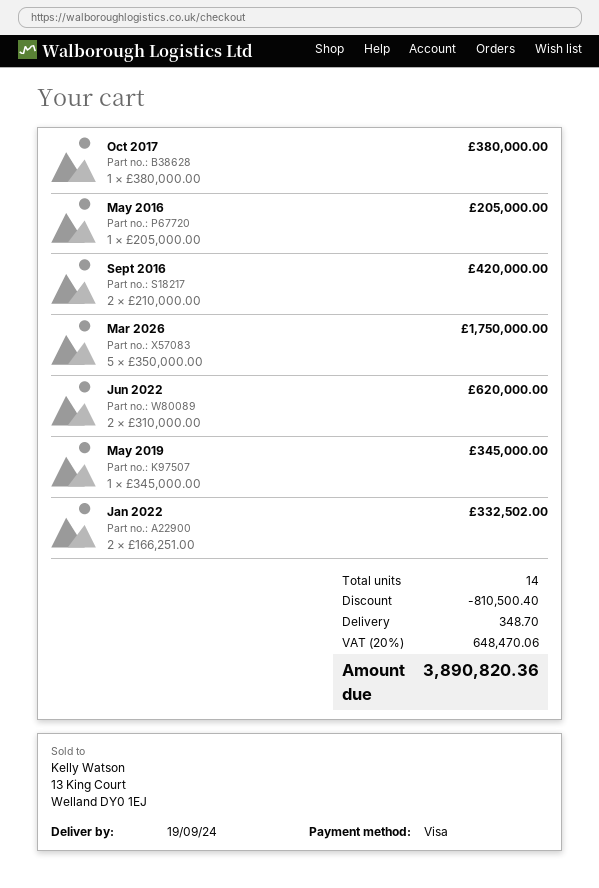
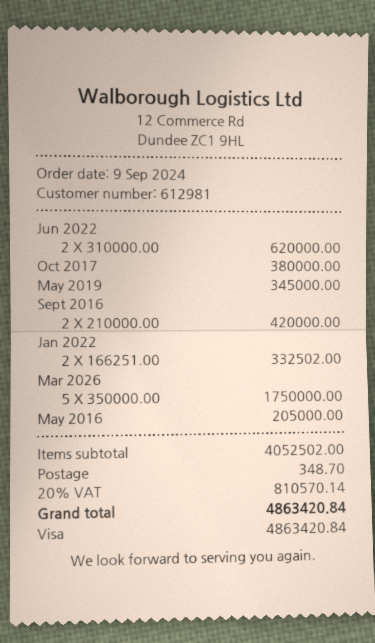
discount: 810500.40 -> none
tax: 20% = 648470.06 -> 20% = 810570.14
total: 3890820.36 -> 4863420.84

